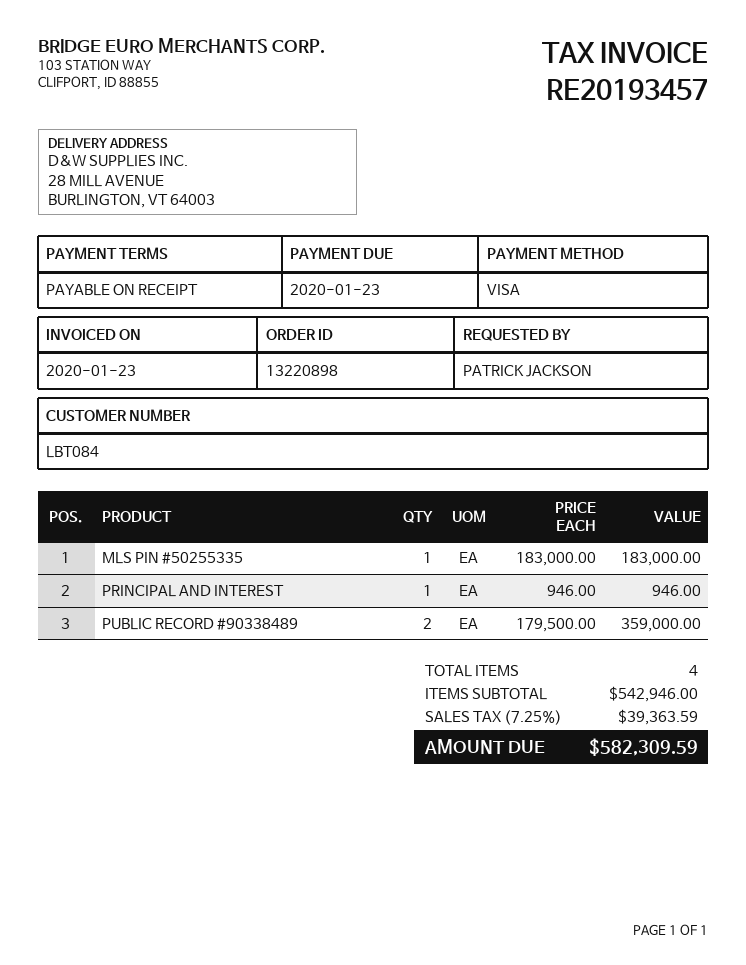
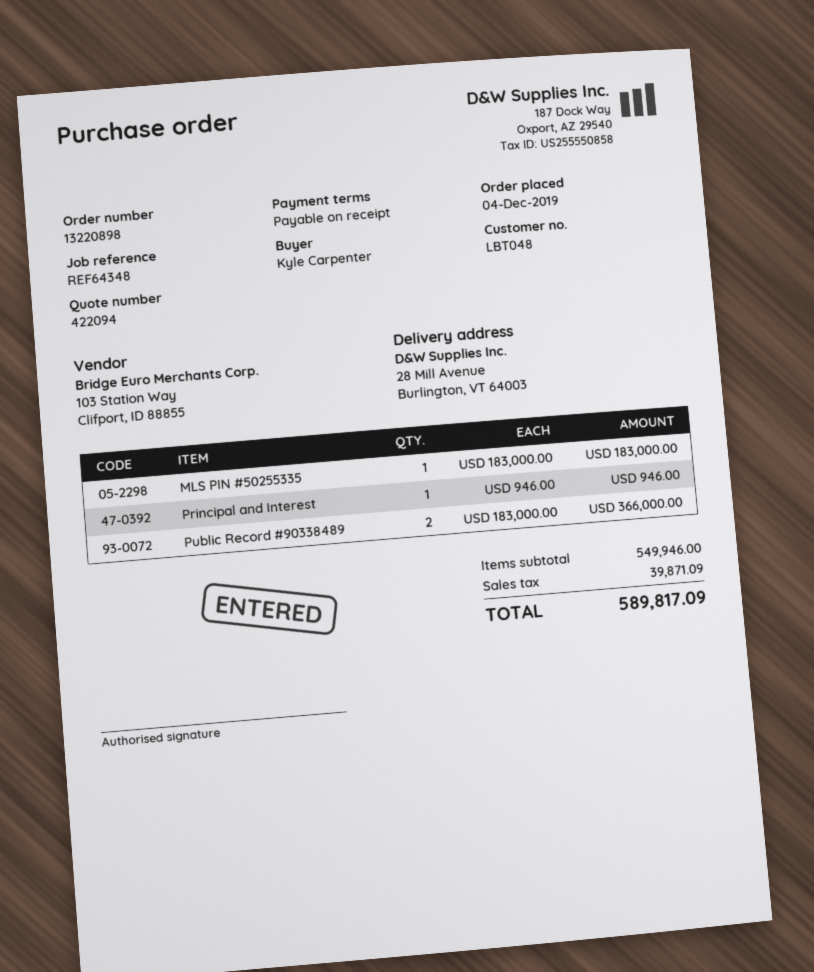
customer number: LBT084 -> LBT048
ordered by: PATRICK JACKSON -> Kyle Carpenter
PUBLIC RECORD #90338489: 2 x 179500.00 = 359000.00 -> 2 x 183000.00 = 366000.00
subtotal: 542946.00 -> 549946.00
tax: 39363.59 -> 39871.09
total: 582309.59 -> 589817.09

